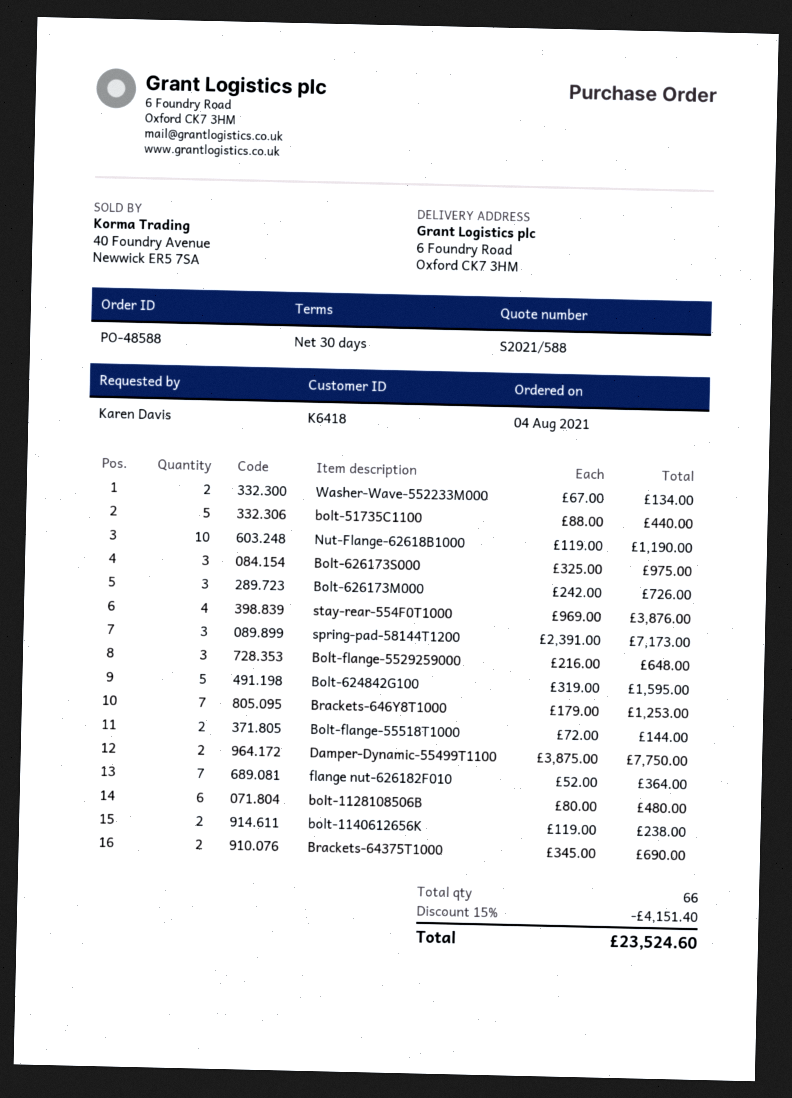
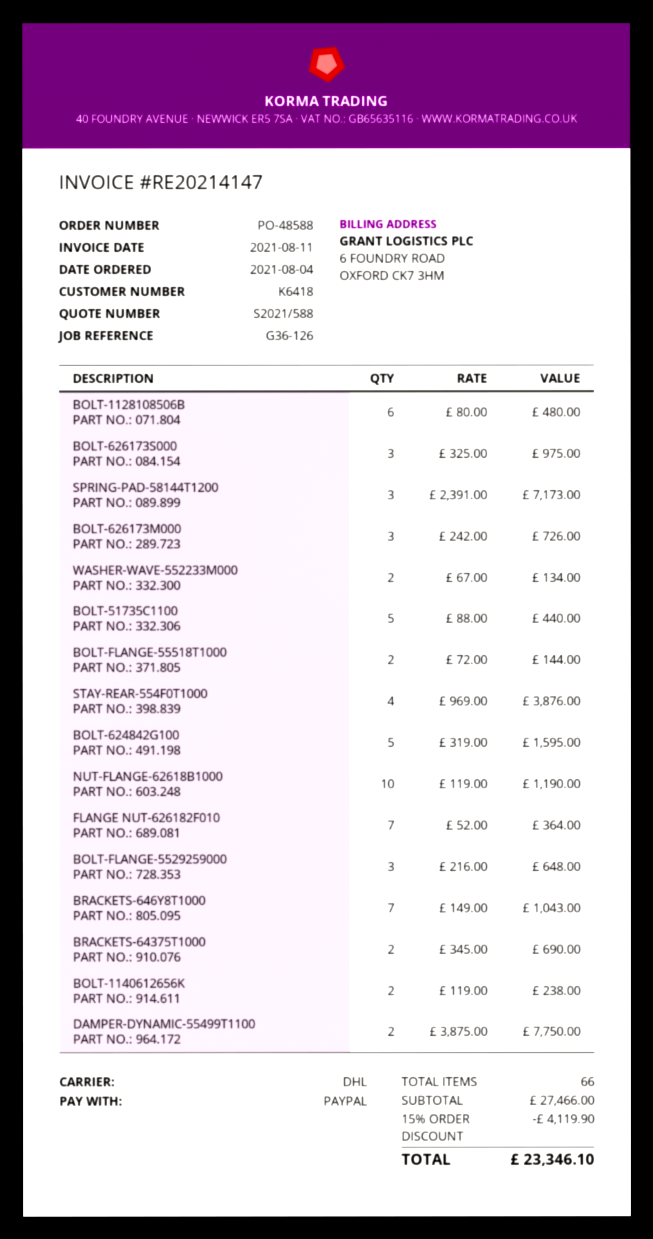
Brackets-646Y8T1000: 7 x 179.00 = 1253.00 -> 7 x 149.00 = 1043.00
discount: 15% = 4151.40 -> 15% = 4119.90
total: 23524.60 -> 23346.10

